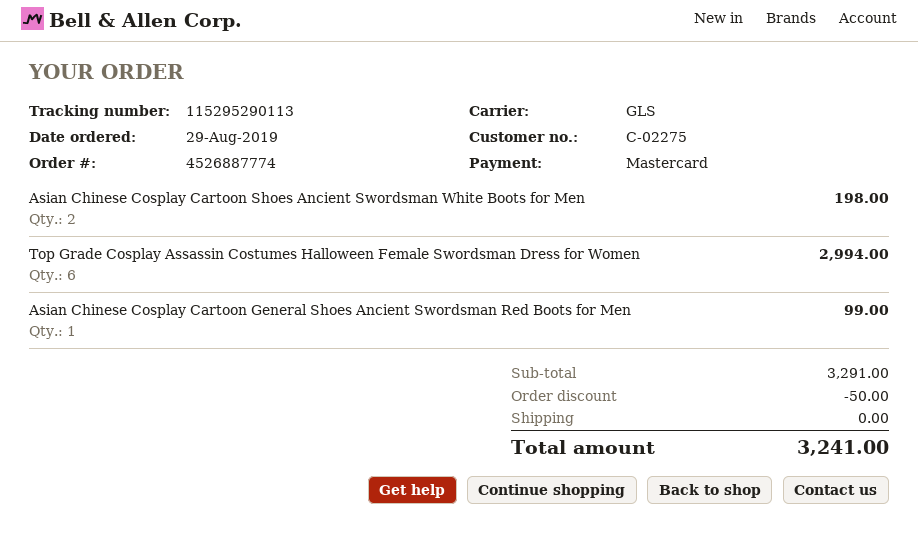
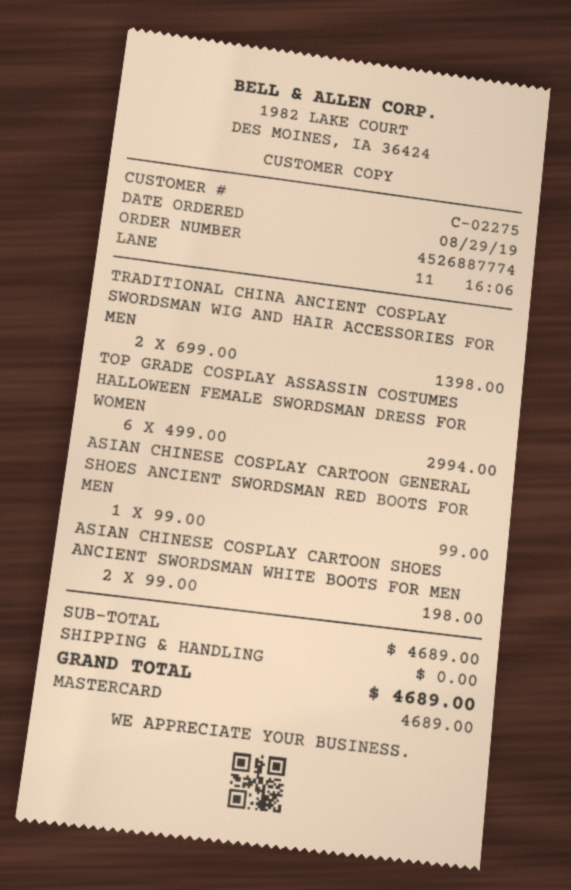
TRADITIONAL CHINA ANCIENT COSPLAY SWORDSMAN WIG AND HAIR ACCESSORIES FOR MEN: none -> 2 for 1398.00
subtotal: 3291.00 -> 4689.00
discount: 50.00 -> none
total: 3241.00 -> 4689.00

